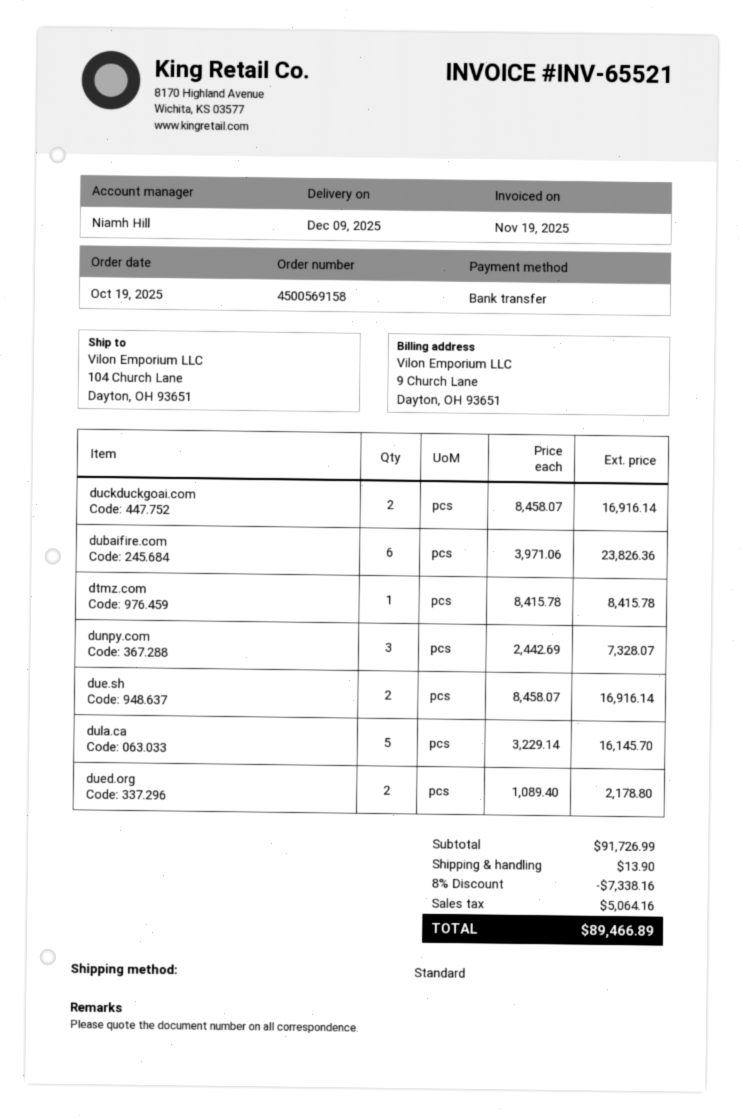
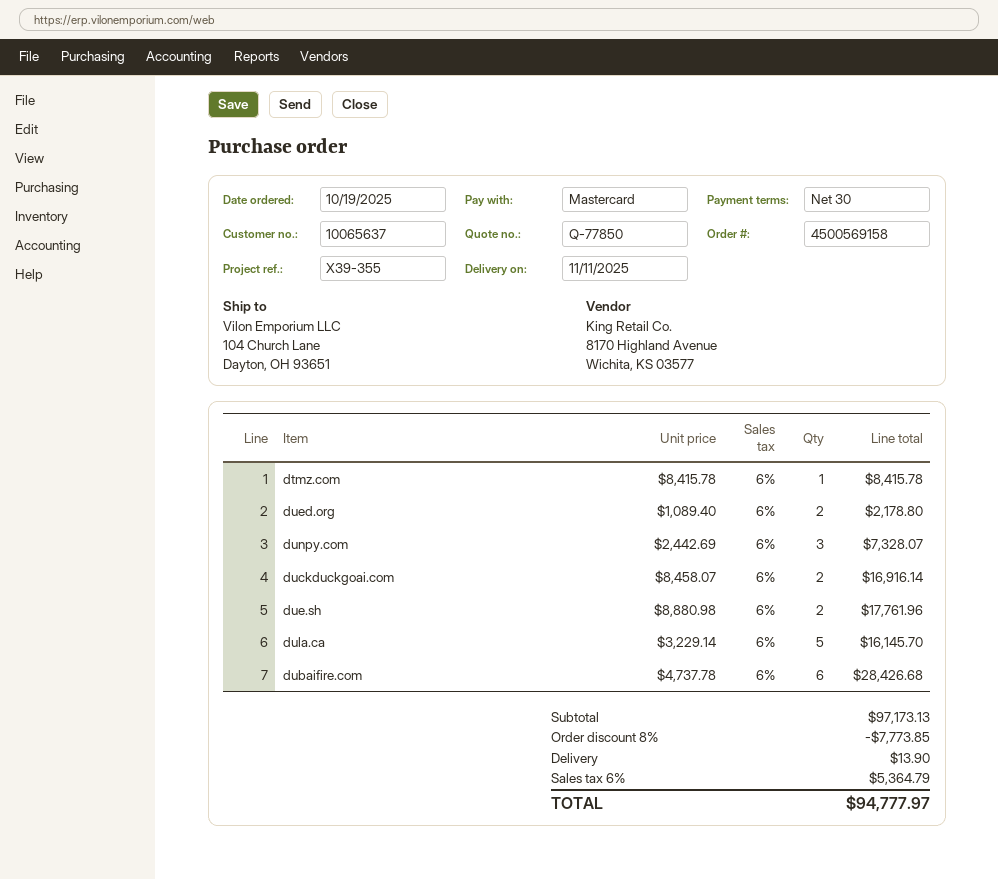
delivery date: 2025-12-09 -> 2025-11-11
payment method: bank transfer -> Mastercard
dubaifire.com: 6 x 3971.06 = 23826.36 -> 6 x 4737.78 = 28426.68
due.sh: 2 x 8458.07 = 16916.14 -> 2 x 8880.98 = 17761.96
subtotal: 91726.99 -> 97173.13
discount: 8% = 7338.16 -> 8% = 7773.85
tax: 5064.16 -> 5364.79
total: 89466.89 -> 94777.97

